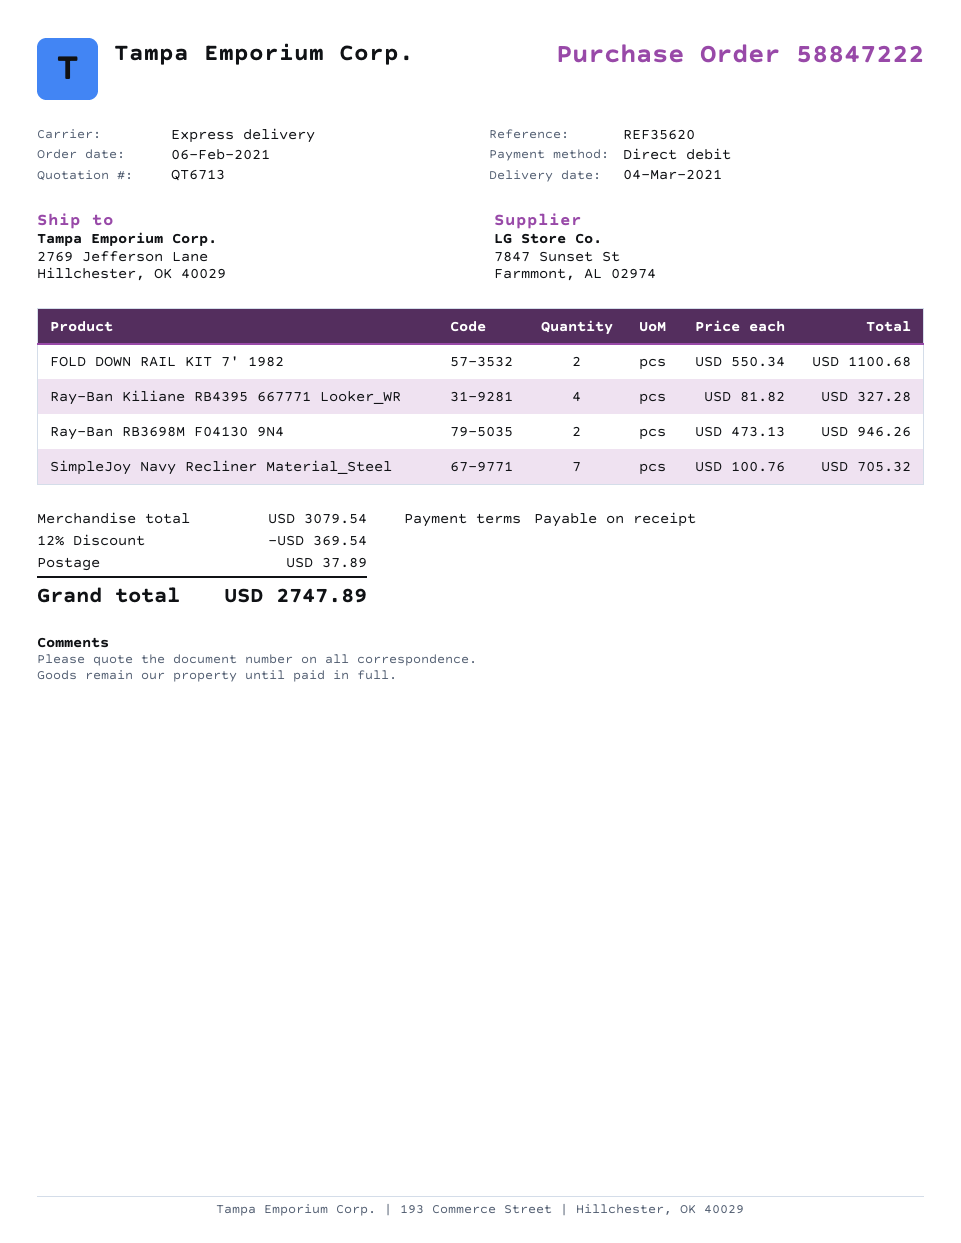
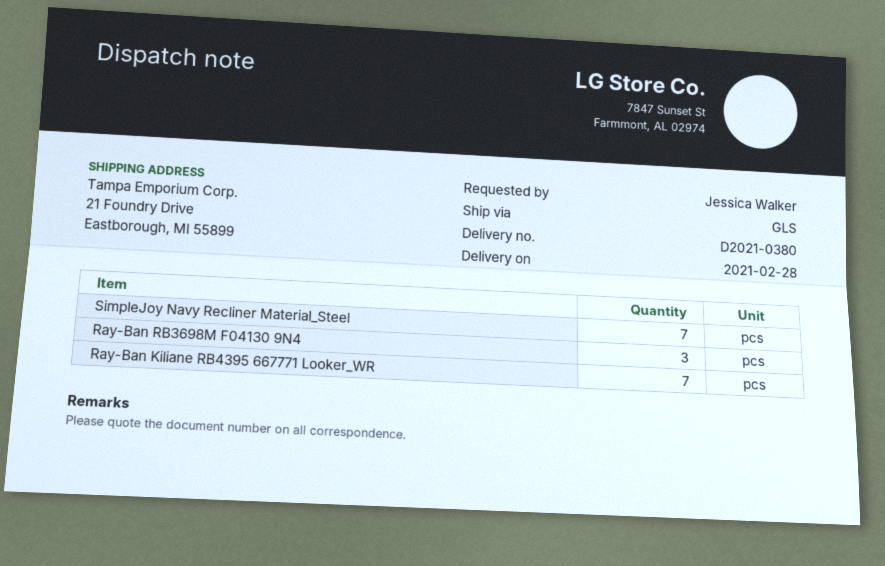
delivery date: 2021-03-04 -> 2021-02-28
shipping method: express -> GLS
ship to: 2769 Jefferson Lane, Hillchester, OK 40029 -> 21 Foundry Drive, Eastborough, MI 55899
FOLD DOWN RAIL KIT 7' 1982: 2 -> none
Ray-Ban Kiliane RB4395 667771 Looker_WR: 4 -> 7
Ray-Ban RB3698M F04130 9N4: 2 -> 3

